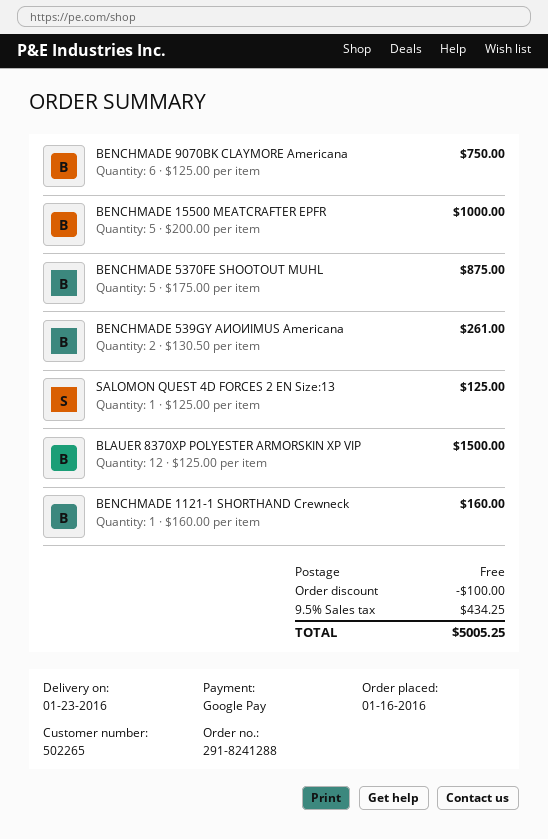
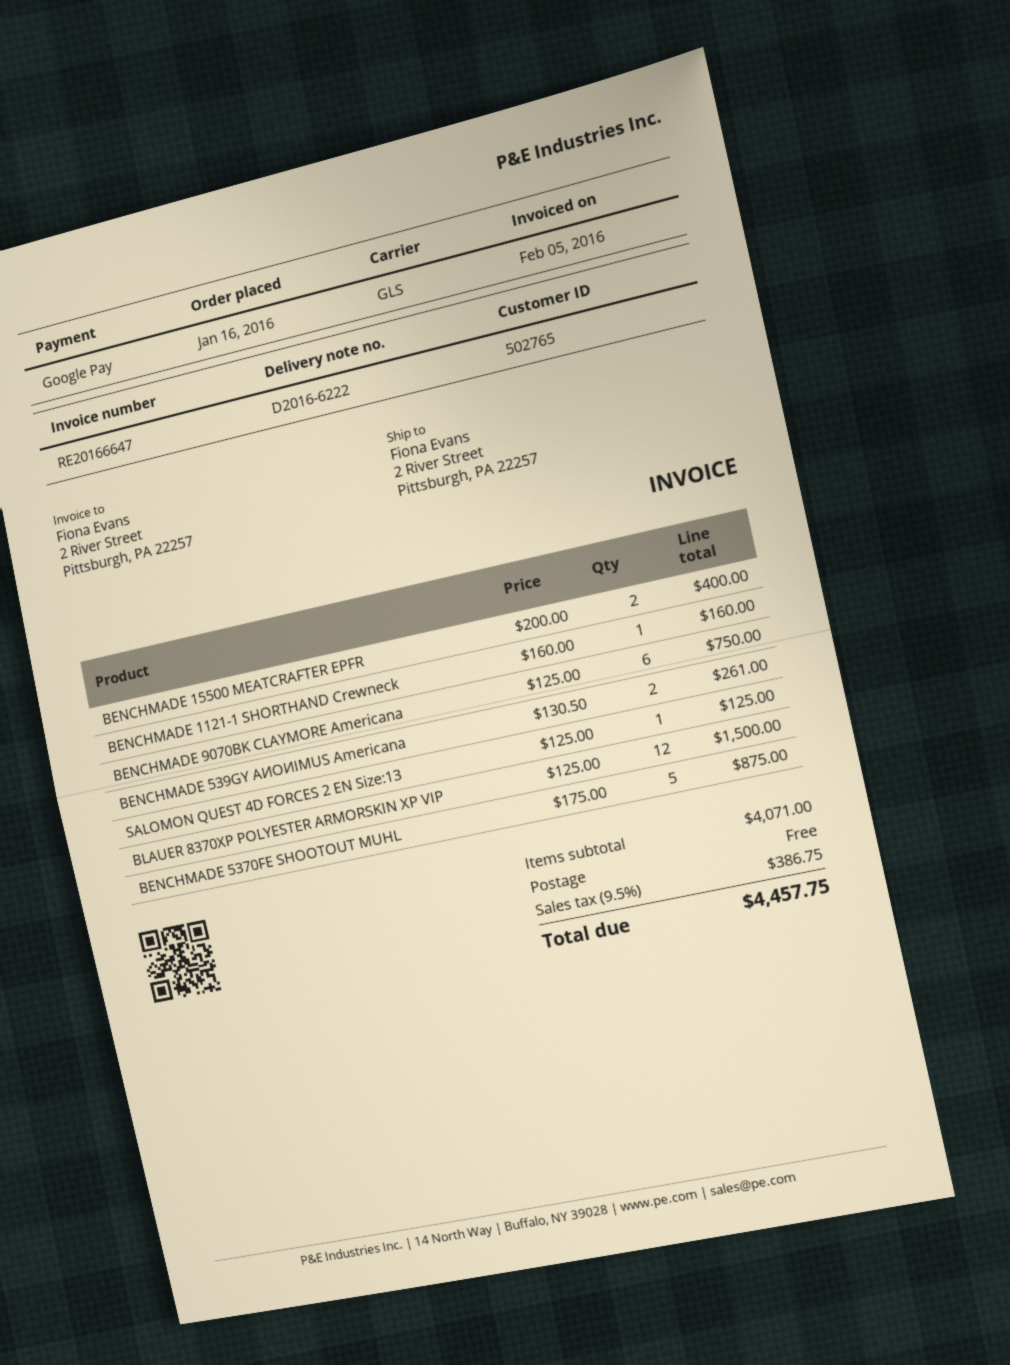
customer number: 502265 -> 502765
BENCHMADE 15500 MEATCRAFTER EPFR: 5 x 200.00 = 1000.00 -> 2 x 200.00 = 400.00
discount: 100.00 -> none
tax: 9.5% = 434.25 -> 9.5% = 386.75
total: 5005.25 -> 4457.75

